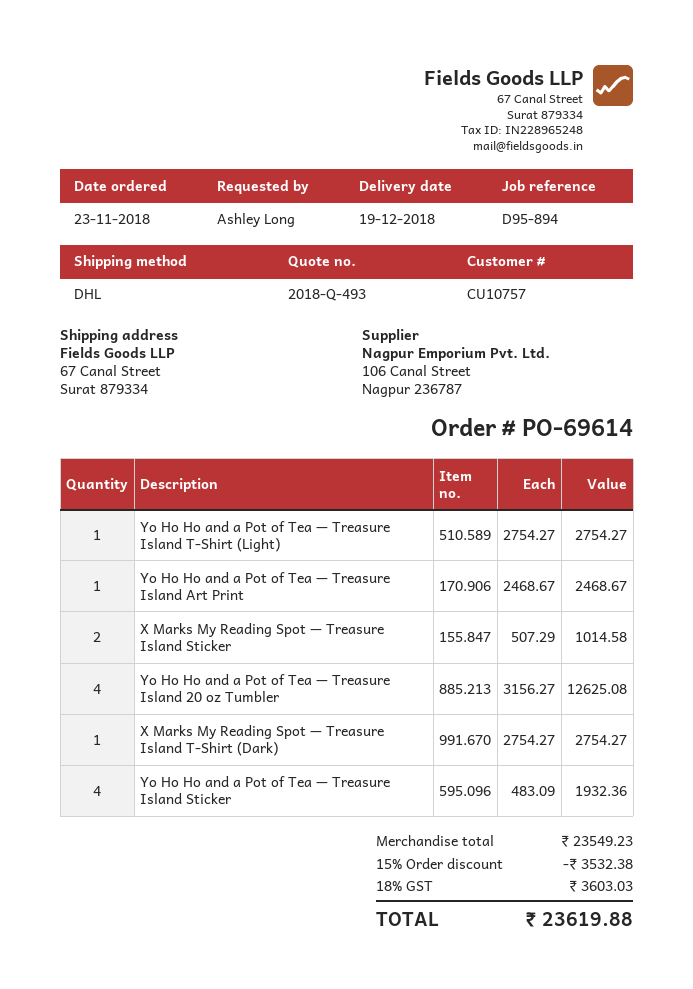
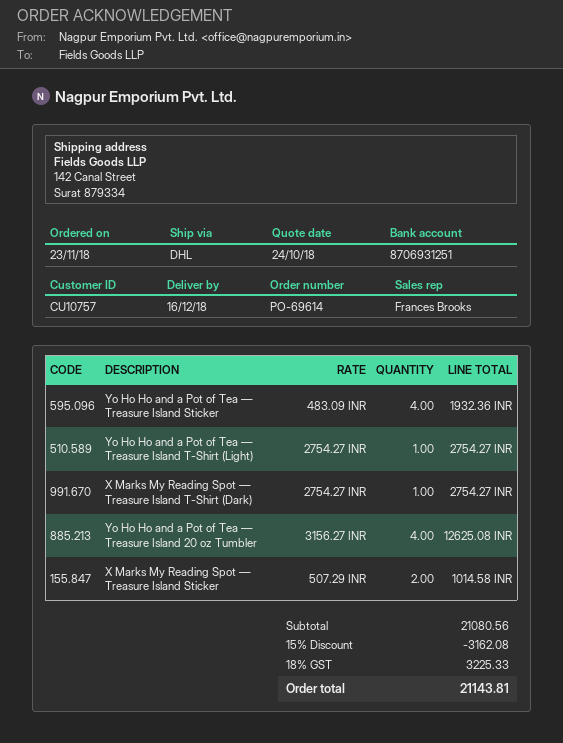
delivery date: 2018-12-19 -> 2018-12-16
ship to: 67 Canal Street, Surat 879334 -> 142 Canal Street, Surat 879334
Yo Ho Ho and a Pot of Tea — Treasure Island Art Print: 1 x 2468.67 = 2468.67 -> none
subtotal: 23549.23 -> 21080.56
discount: 15% = 3532.38 -> 15% = 3162.08
tax: 18% = 3603.03 -> 18% = 3225.33
total: 23619.88 -> 21143.81

